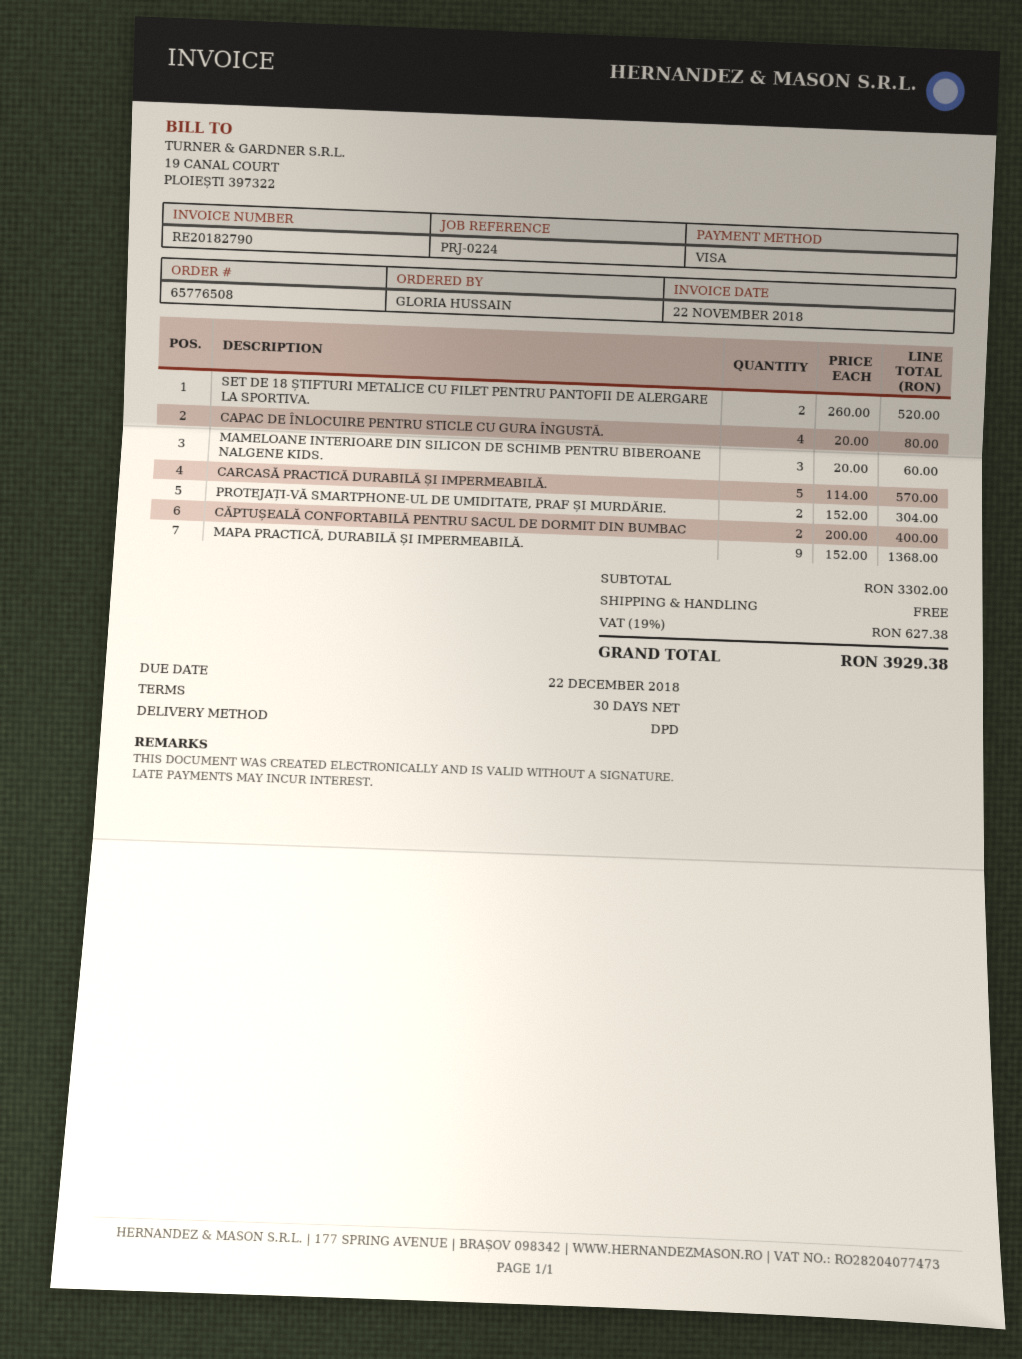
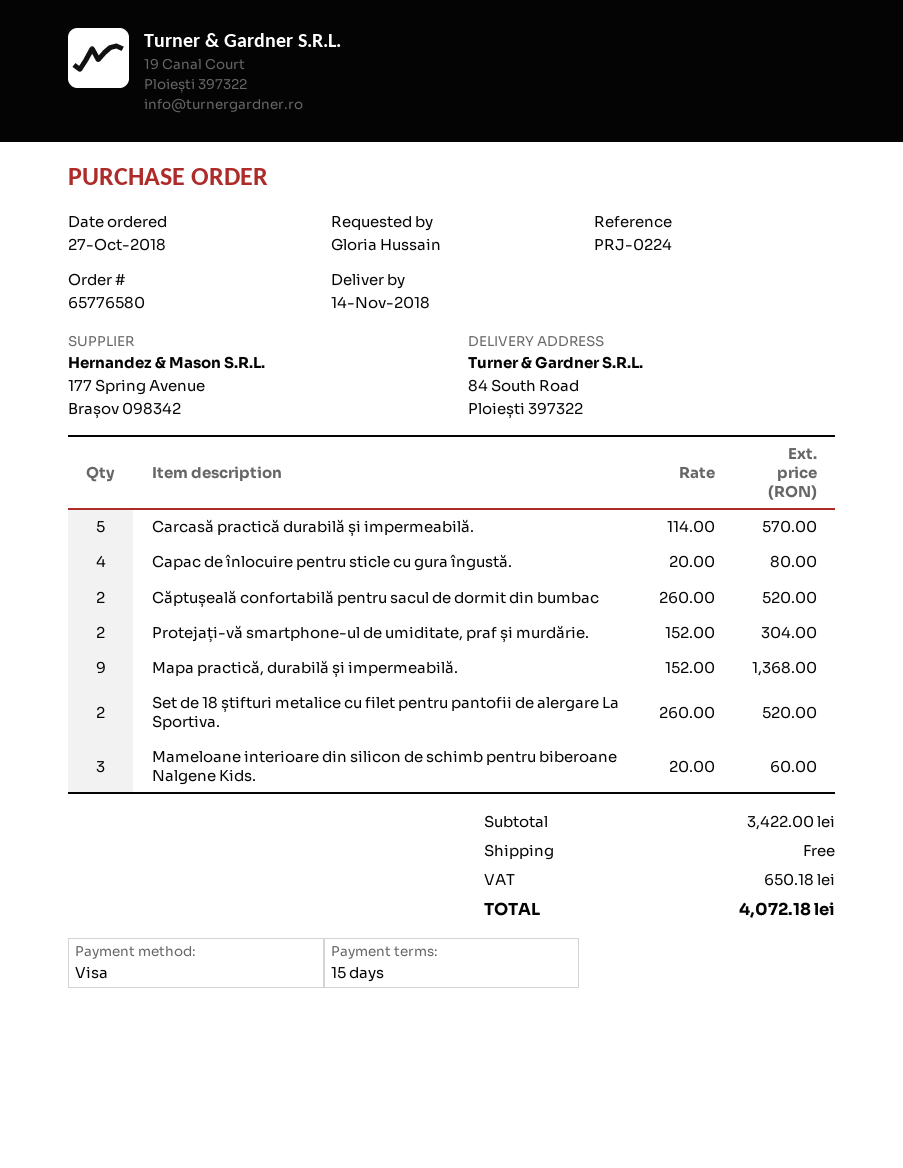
order number: 65776508 -> 65776580
payment terms: 30 days -> 15 days
CĂPTUȘEALĂ CONFORTABILĂ PENTRU SACUL DE DORMIT DIN BUMBAC: 2 x 200.00 = 400.00 -> 2 x 260.00 = 520.00
subtotal: 3302.00 -> 3422.00
tax: 627.38 -> 650.18
total: 3929.38 -> 4072.18

